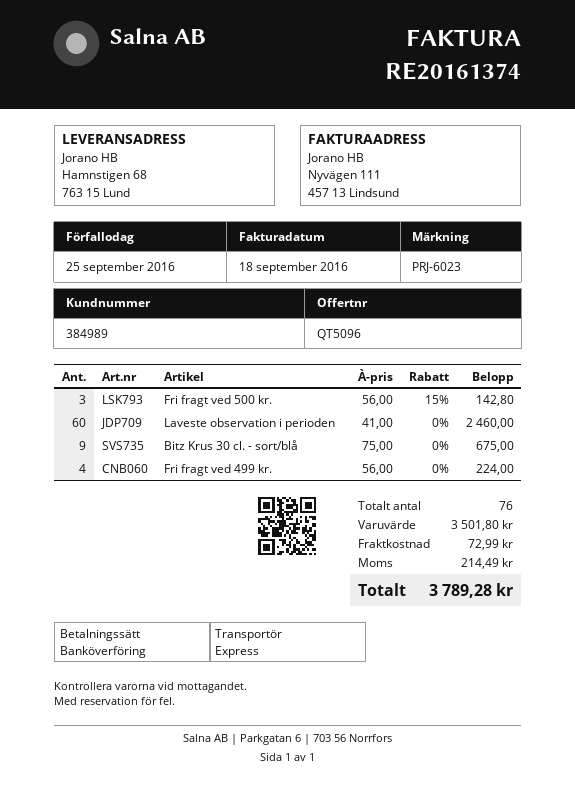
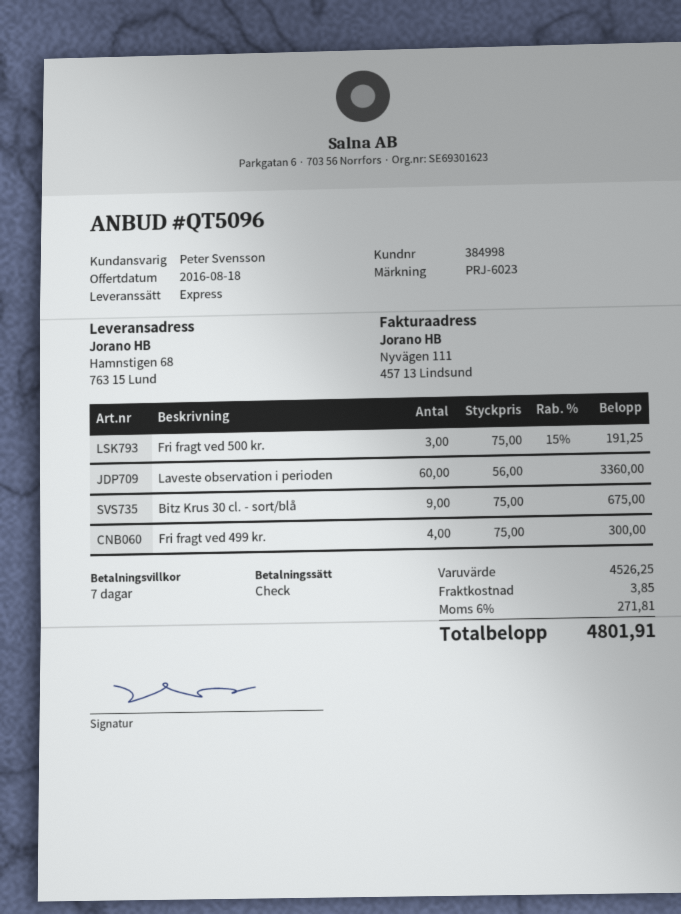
customer number: 384989 -> 384998
payment method: bank transfer -> cheque
Fri fragt ved 500 kr.: 3 x 56.00 - 15% = 142.80 -> 3 x 75.00 - 15% = 191.25
Laveste observation i perioden: 60 x 41.00 = 2460.00 -> 60 x 56.00 = 3360.00
Fri fragt ved 499 kr.: 4 x 56.00 = 224.00 -> 4 x 75.00 = 300.00
subtotal: 3501.80 -> 4526.25
shipping: 72.99 -> 3.85
tax: 214.49 -> 271.81
total: 3789.28 -> 4801.91

